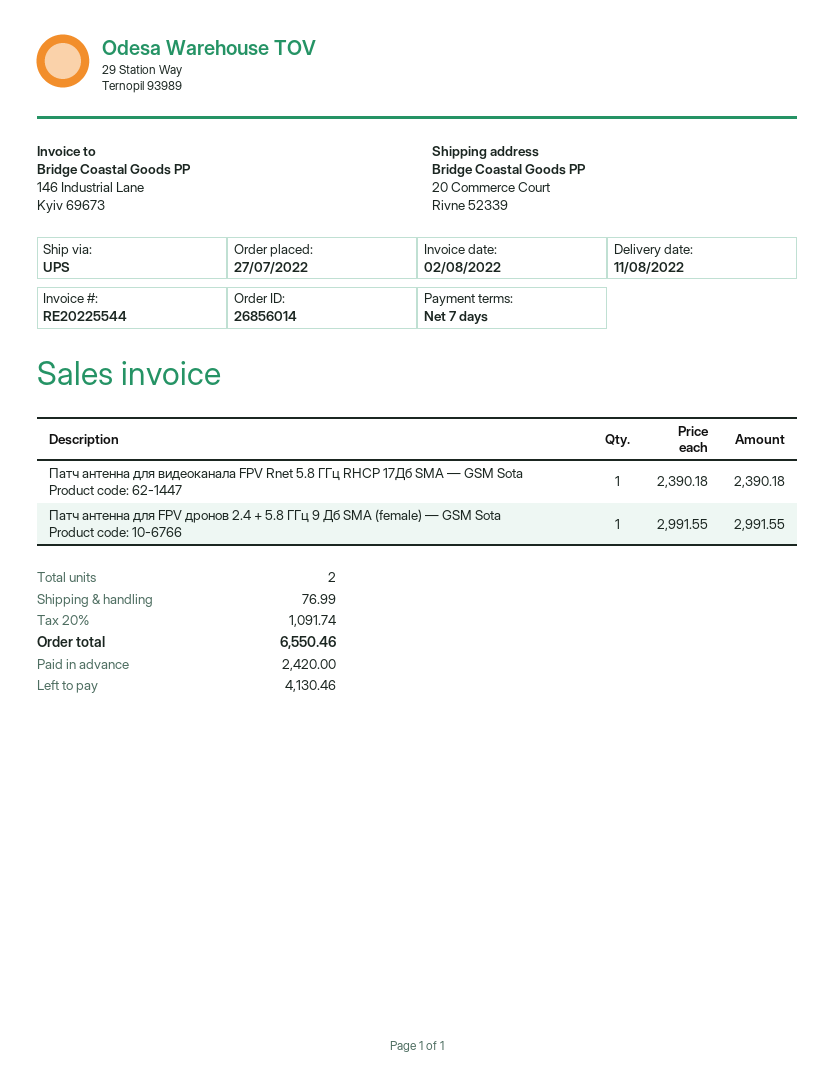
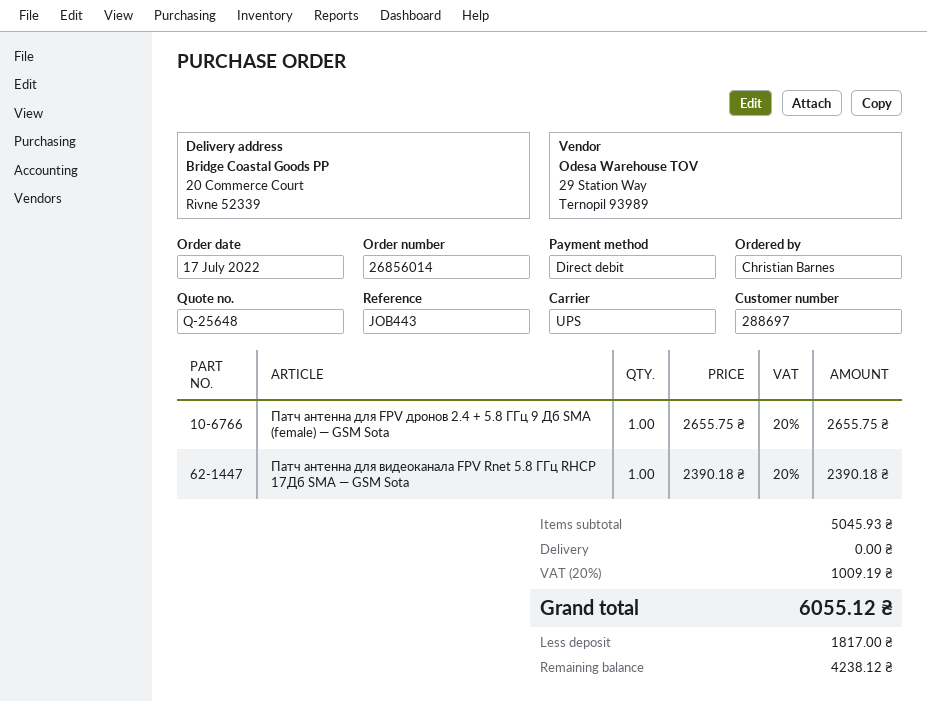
order date: 2022-07-27 -> 2022-07-17
Патч антенна для FPV дронов 2.4 + 5.8 ГГц 9 Дб SMA (female) — GSM Sota: 1 x 2991.55 = 2991.55 -> 1 x 2655.75 = 2655.75
shipping: 76.99 -> 0.00
tax: 20% = 1091.74 -> 20% = 1009.19
total: 6550.46 -> 6055.12
deposit: 2420.00 -> 1817.00
balance: 4130.46 -> 4238.12

